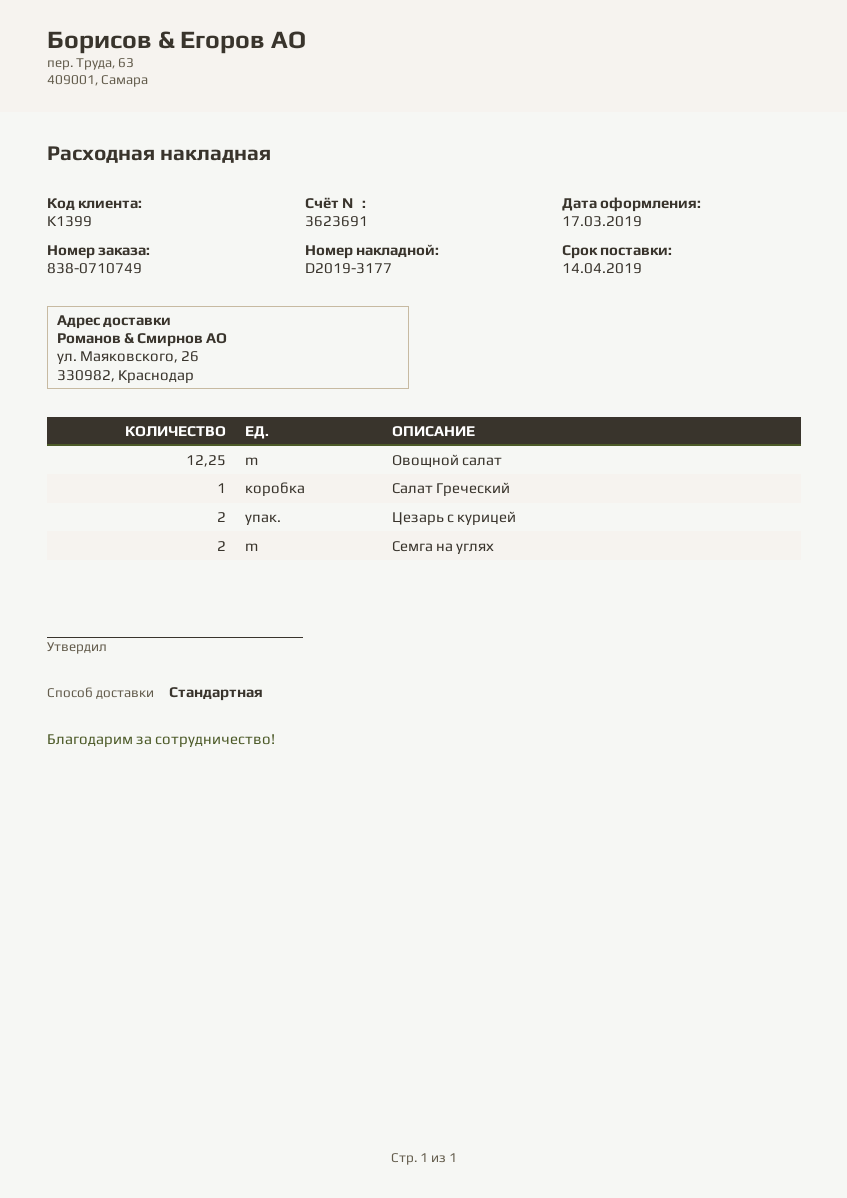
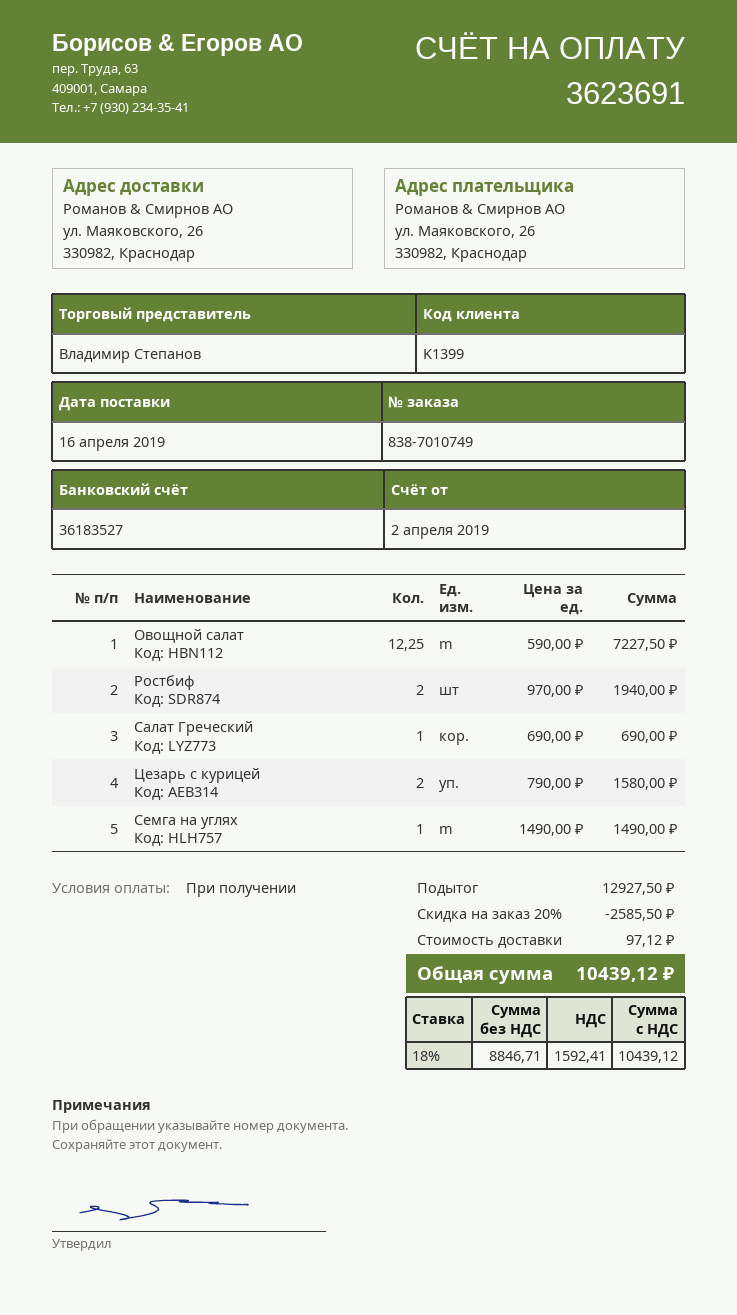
order number: 838-0710749 -> 838-7010749
delivery date: 2019-04-14 -> 2019-04-16
Семга на углях: 2 -> 1
Ростбиф: none -> 2

